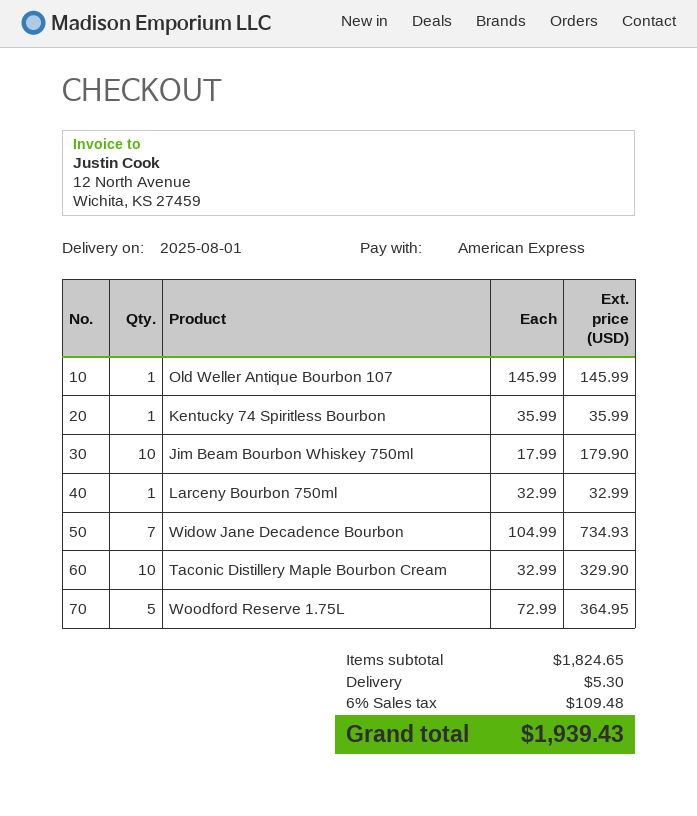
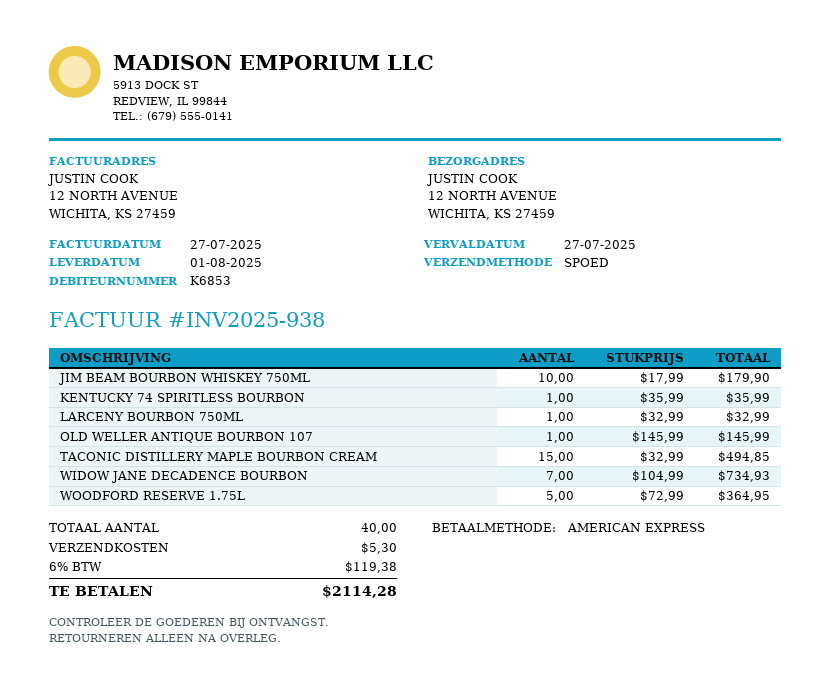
Taconic Distillery Maple Bourbon Cream: 10 x 32.99 = 329.90 -> 15 x 32.99 = 494.85
tax: 6% = 109.48 -> 6% = 119.38
total: 1939.43 -> 2114.28

